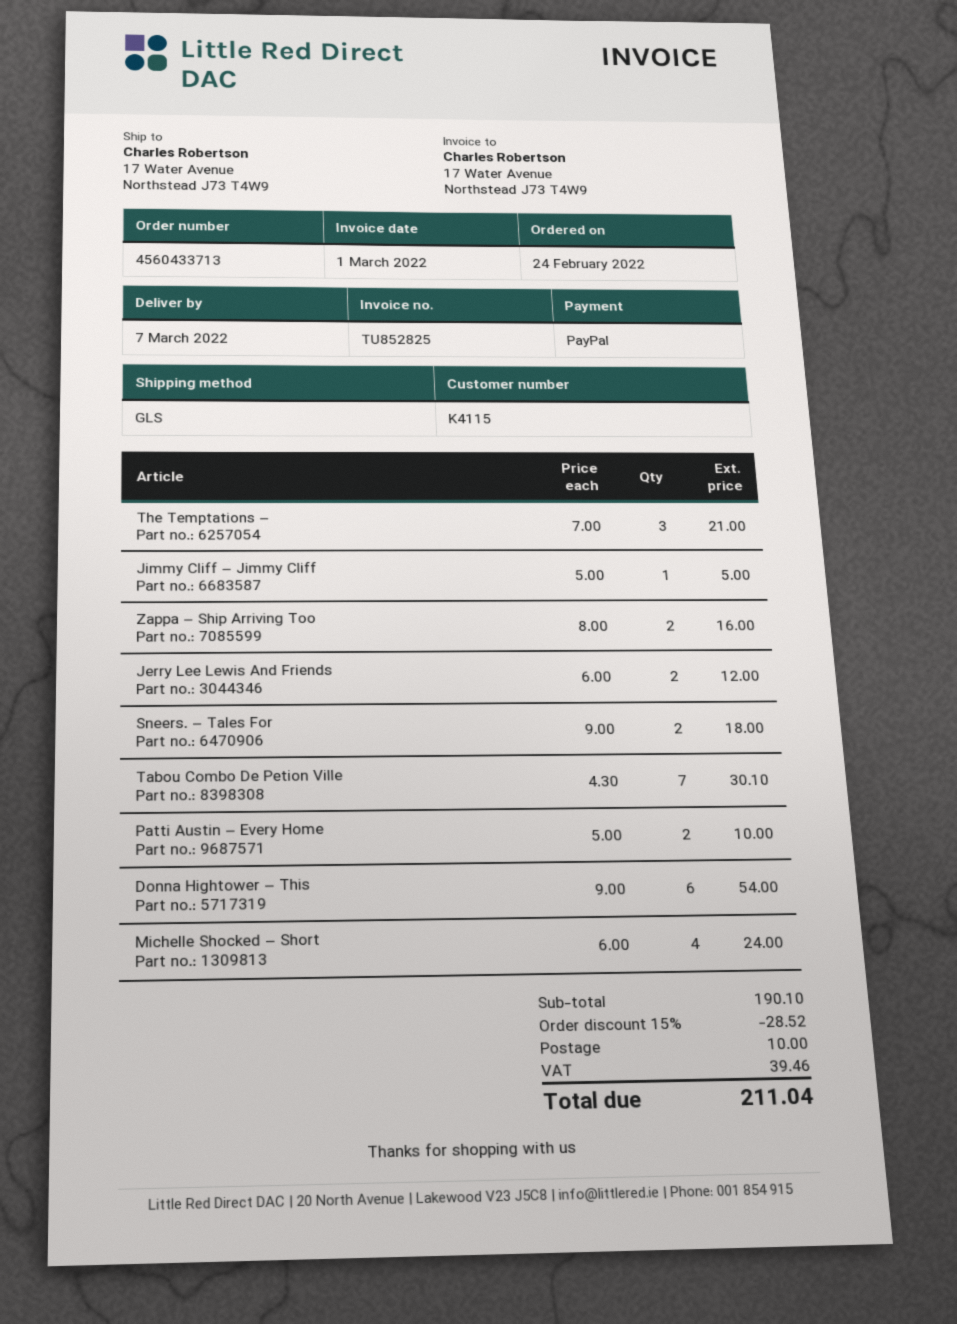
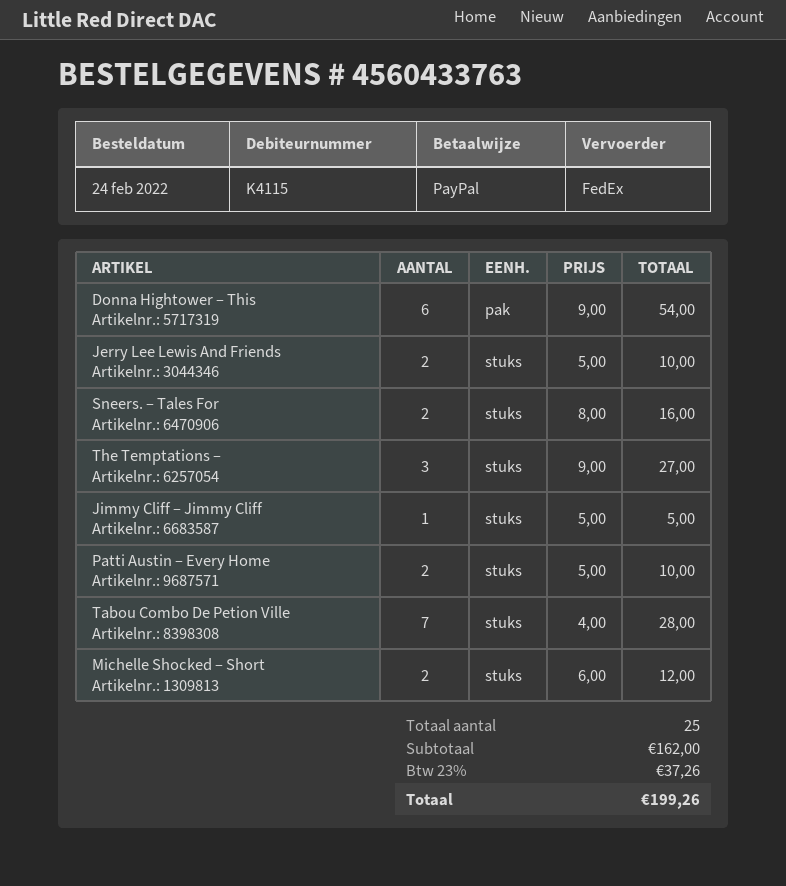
order number: 4560433713 -> 4560433763
shipping method: GLS -> FedEx
The Temptations –: 3 x 7.00 = 21.00 -> 3 x 9.00 = 27.00
Zappa – Ship Arriving Too: 2 x 8.00 = 16.00 -> none
Jerry Lee Lewis And Friends: 2 x 6.00 = 12.00 -> 2 x 5.00 = 10.00
Sneers. – Tales For: 2 x 9.00 = 18.00 -> 2 x 8.00 = 16.00
Tabou Combo De Petion Ville: 7 x 4.30 = 30.10 -> 7 x 4.00 = 28.00
Michelle Shocked – Short: 4 x 6.00 = 24.00 -> 2 x 6.00 = 12.00
subtotal: 190.10 -> 162.00
discount: 15% = 28.52 -> none
shipping: 10.00 -> none
tax: 39.46 -> 37.26
total: 211.04 -> 199.26

